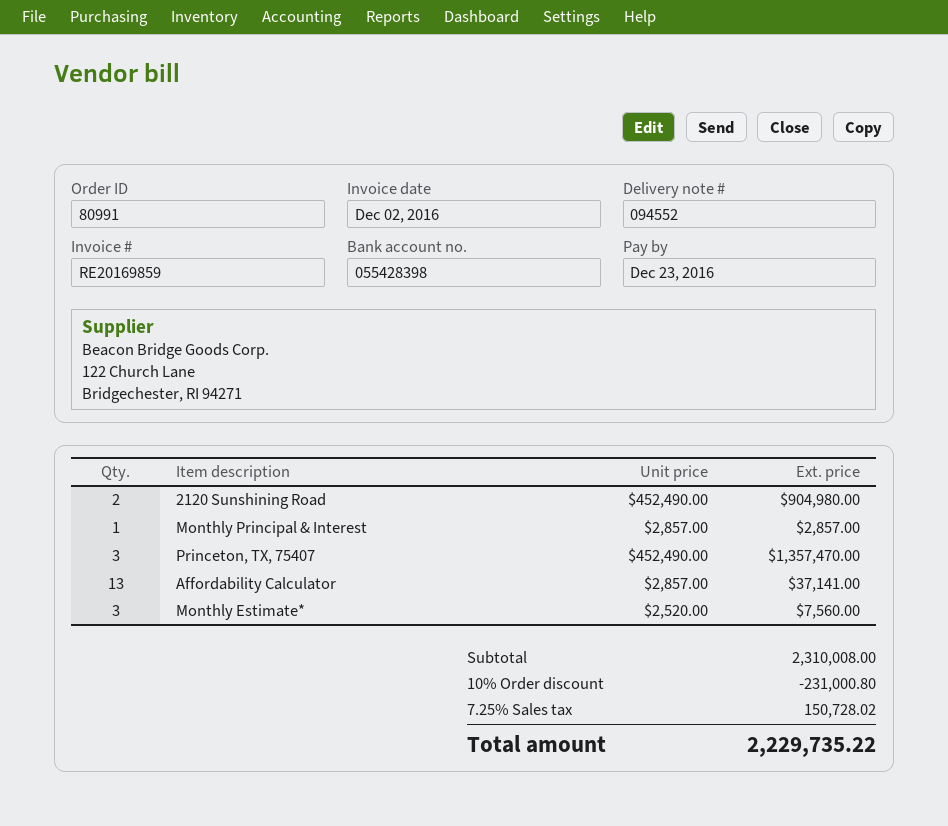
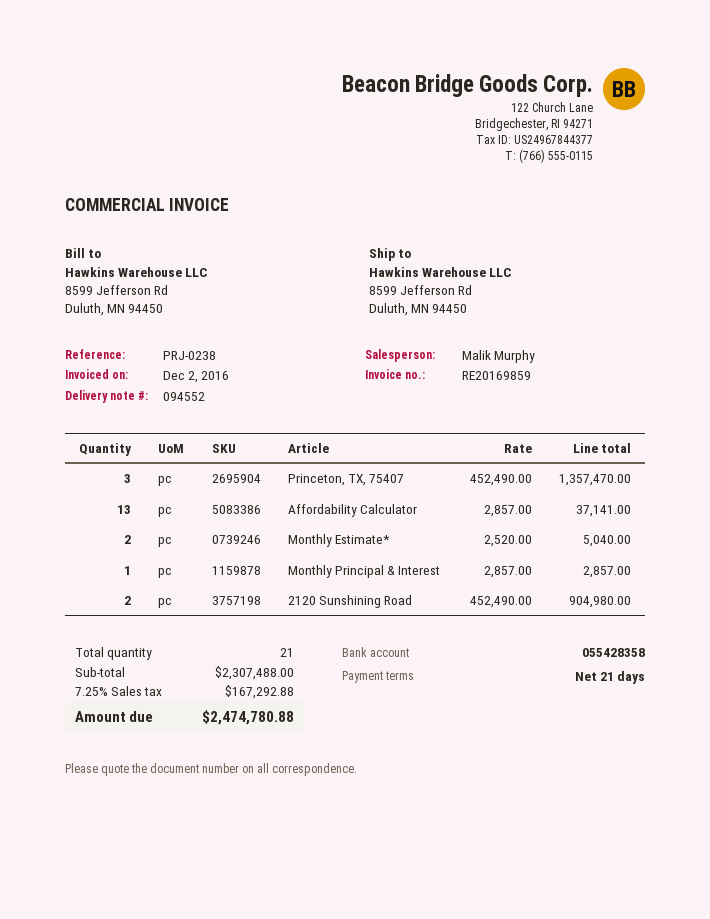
bank account: 055428398 -> 055428358
Monthly Estimate*: 3 x 2520.00 = 7560.00 -> 2 x 2520.00 = 5040.00
subtotal: 2310008.00 -> 2307488.00
discount: 10% = 231000.80 -> none
tax: 7.25% = 150728.02 -> 7.25% = 167292.88
total: 2229735.22 -> 2474780.88

